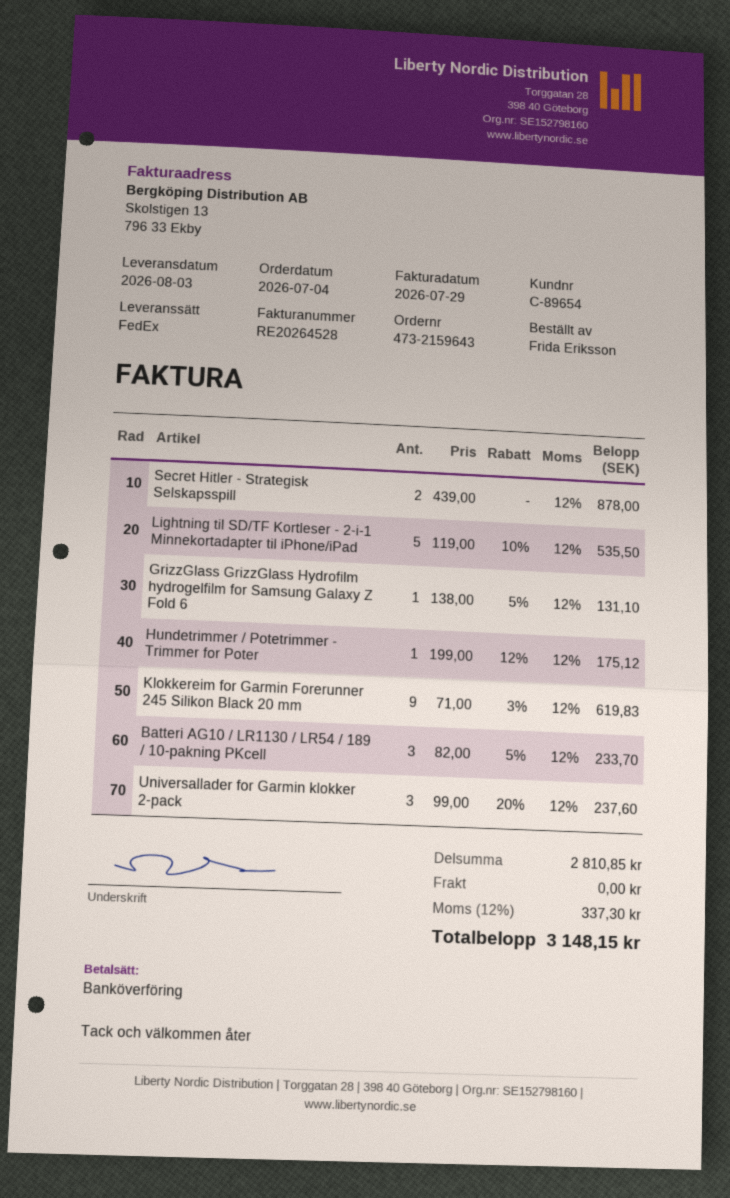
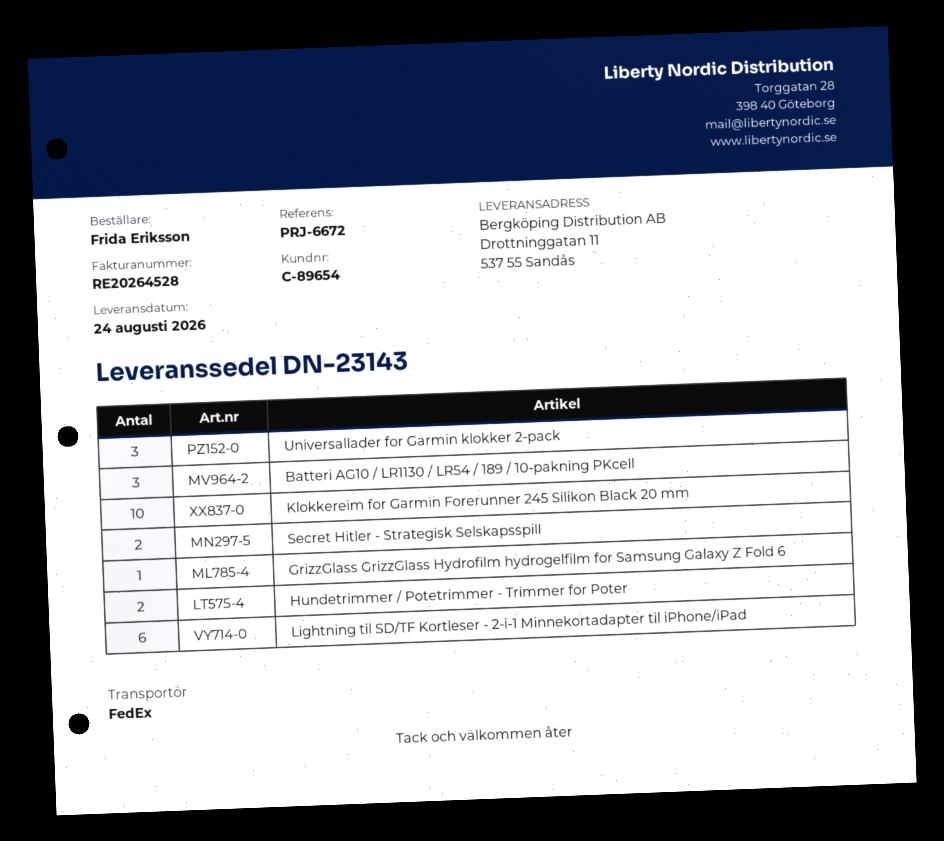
delivery date: 2026-08-03 -> 2026-08-24
Lightning til SD/TF Kortleser - 2-i-1 Minnekortadapter til iPhone/iPad: 5 -> 6
Hundetrimmer / Potetrimmer - Trimmer for Poter: 1 -> 2
Klokkereim for Garmin Forerunner 245 Silikon Black 20 mm: 9 -> 10

